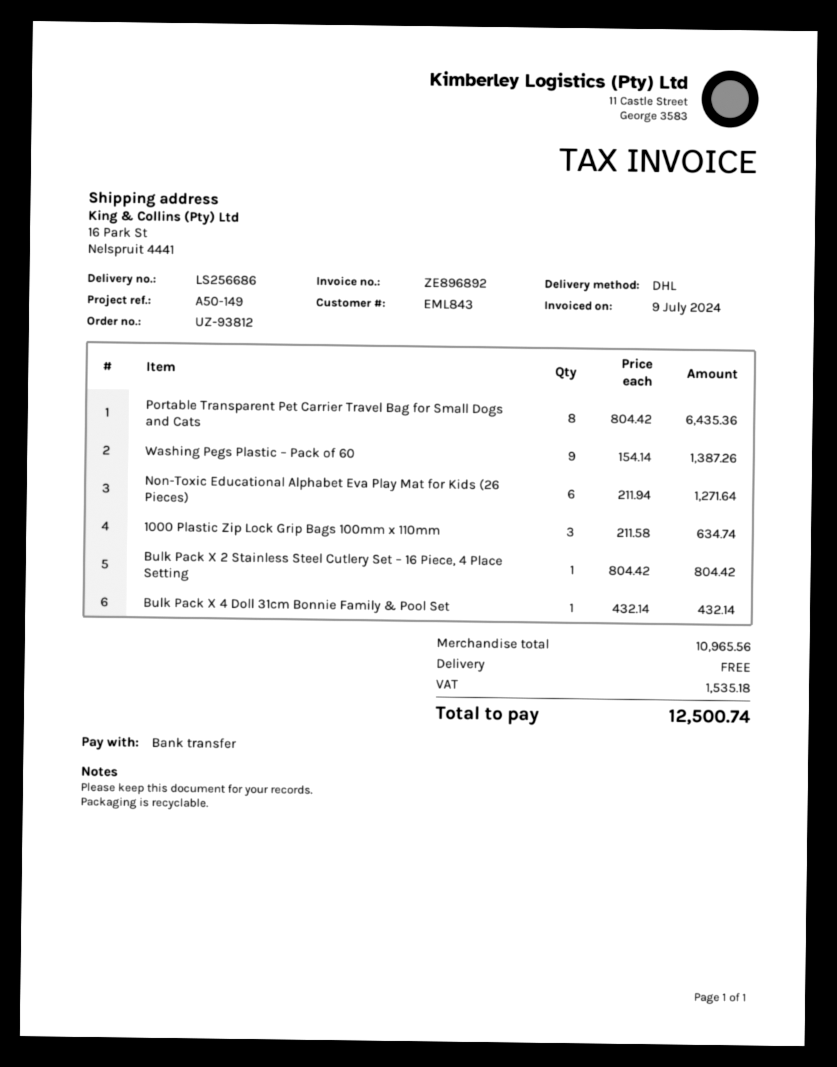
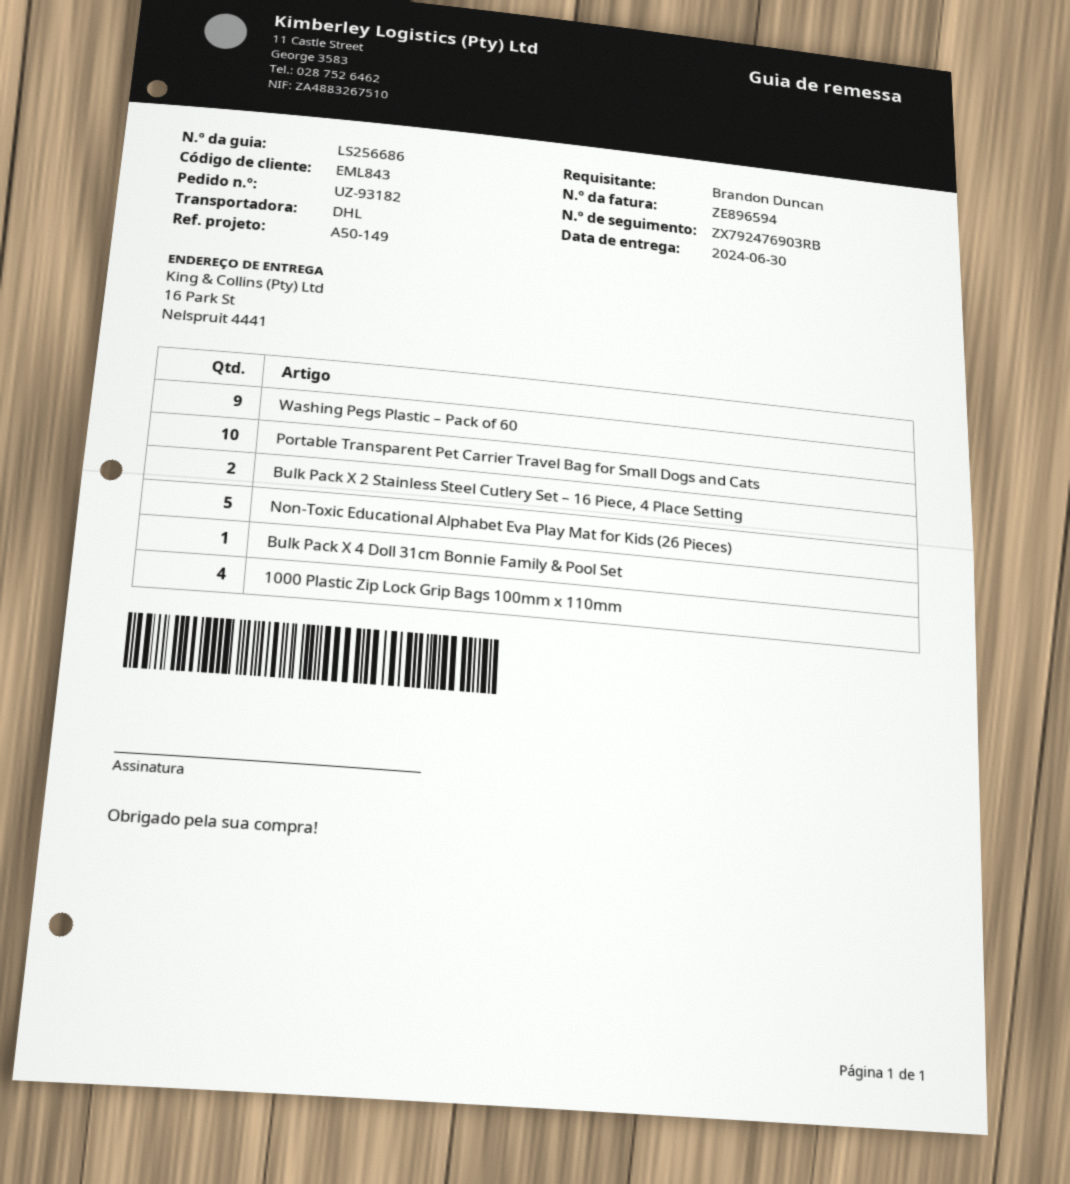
order number: UZ-93812 -> UZ-93182
invoice number: ZE896892 -> ZE896594
Portable Transparent Pet Carrier Travel Bag for Small Dogs and Cats: 8 -> 10
Non-Toxic Educational Alphabet Eva Play Mat for Kids (26 Pieces): 6 -> 5
1000 Plastic Zip Lock Grip Bags 100mm x 110mm: 3 -> 4
Bulk Pack X 2 Stainless Steel Cutlery Set – 16 Piece, 4 Place Setting: 1 -> 2

